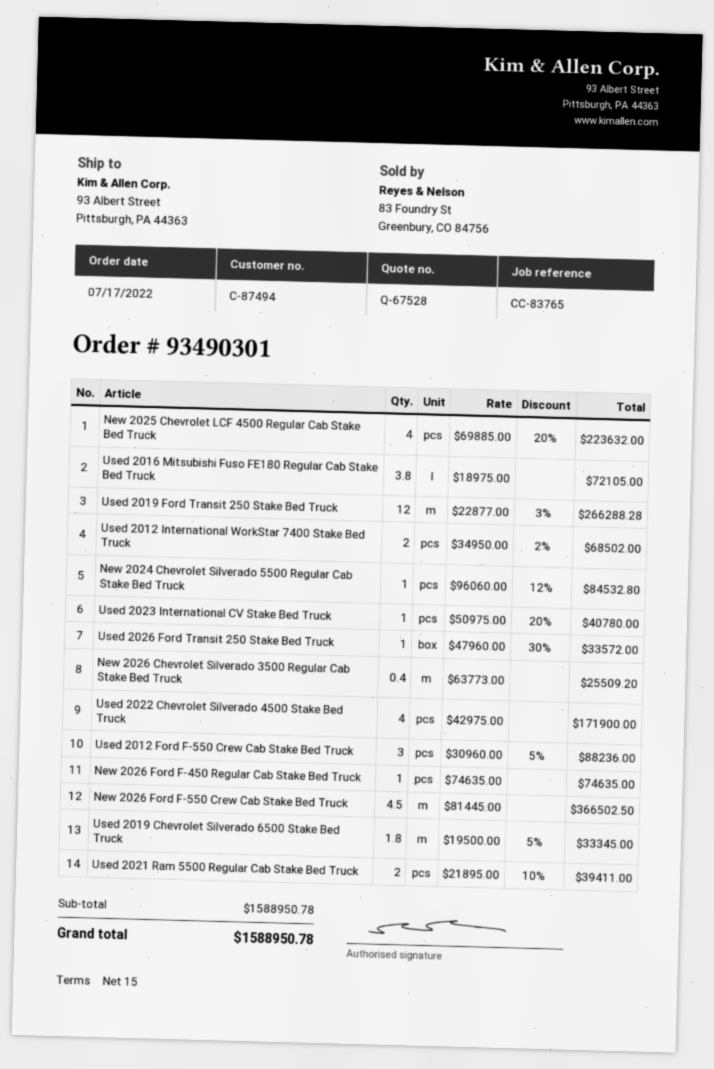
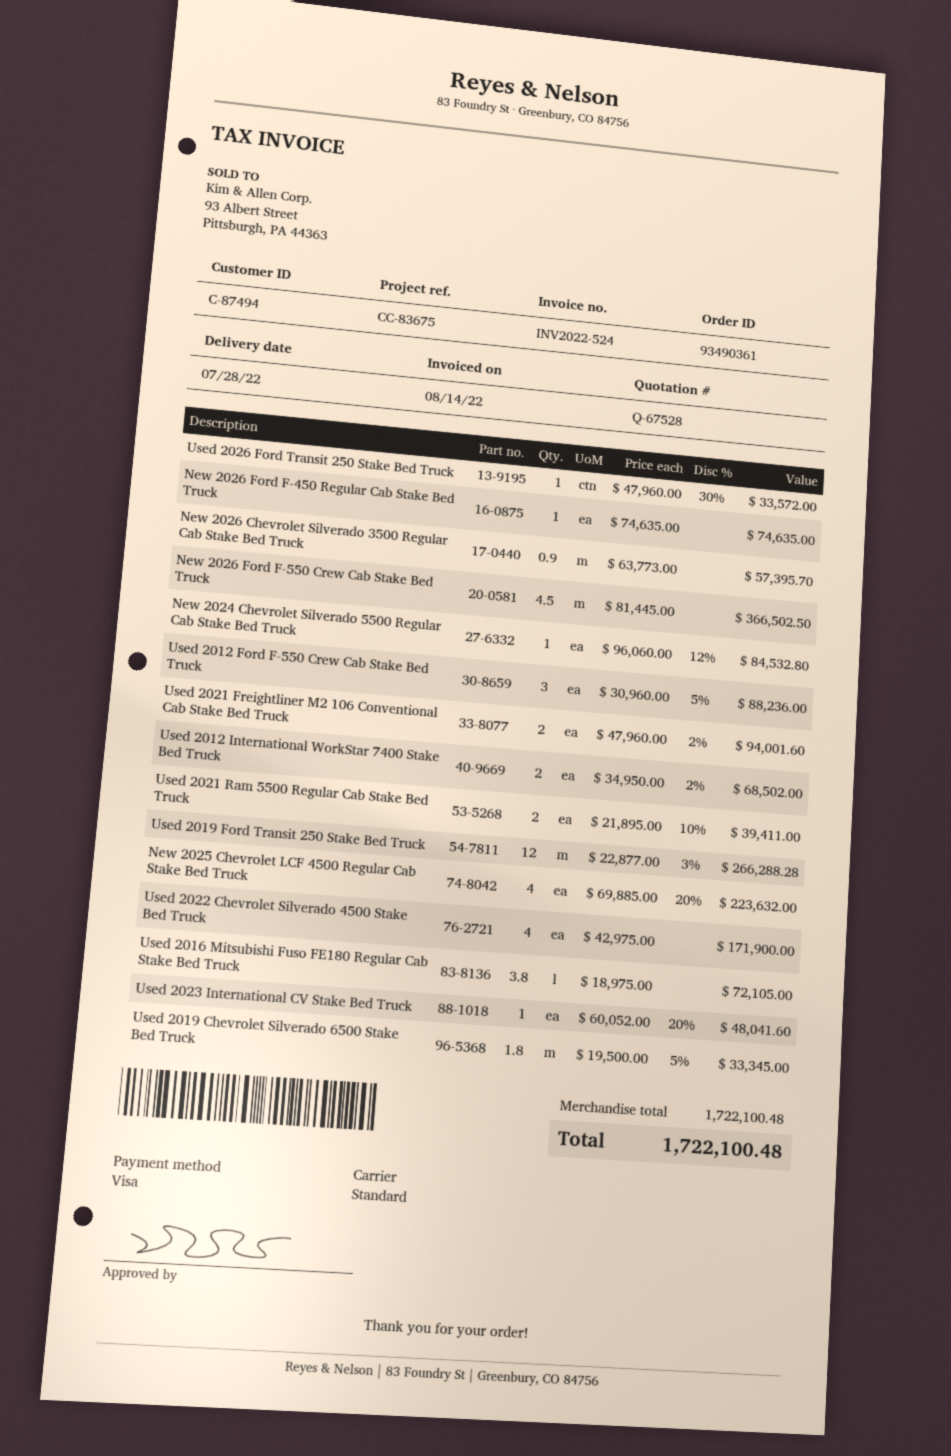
order number: 93490301 -> 93490361
reference: CC-83765 -> CC-83675
Used 2023 International CV Stake Bed Truck: 1 x 50975.00 - 20% = 40780.00 -> 1 x 60052.00 - 20% = 48041.60
New 2026 Chevrolet Silverado 3500 Regular Cab Stake Bed Truck: 0.4 x 63773.00 = 25509.20 -> 0.9 x 63773.00 = 57395.70
Used 2021 Freightliner M2 106 Conventional Cab Stake Bed Truck: none -> 2 x 47960.00 - 2% = 94001.60
subtotal: 1588950.78 -> 1722100.48
total: 1588950.78 -> 1722100.48

